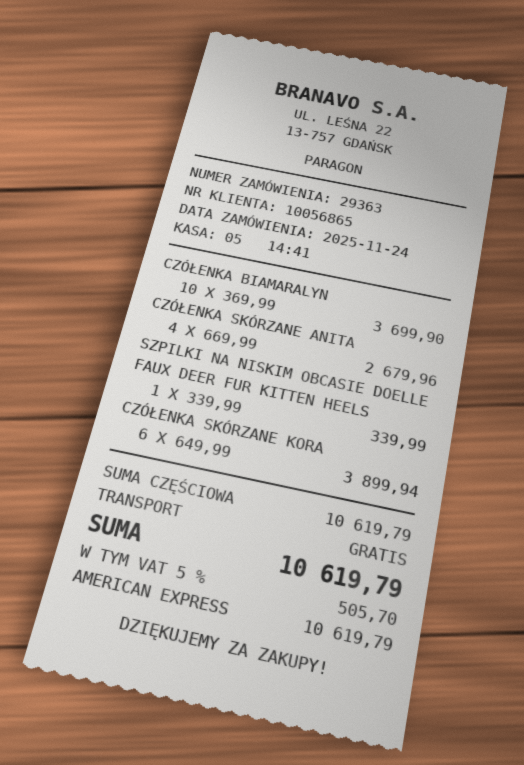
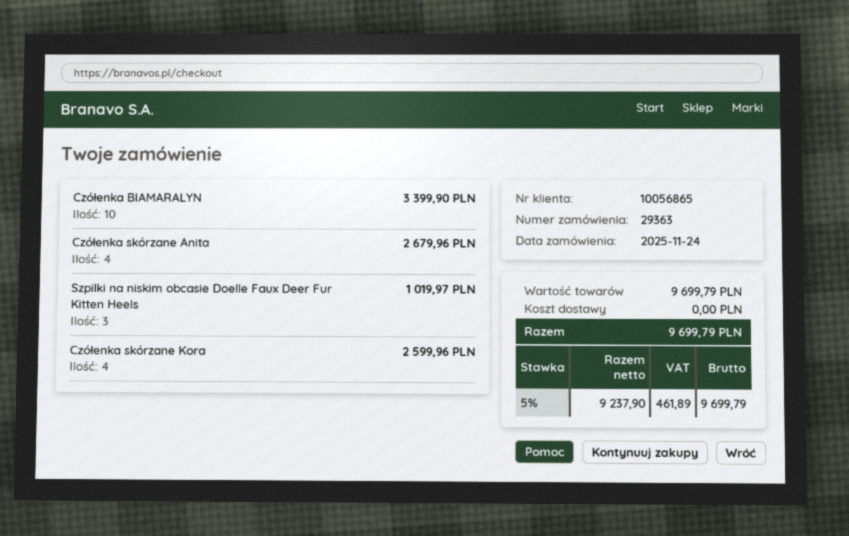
CZÓŁENKA BIAMARALYN: 10 for 3699.90 -> 10 for 3399.90
SZPILKI NA NISKIM OBCASIE DOELLE FAUX DEER FUR KITTEN HEELS: 1 for 339.99 -> 3 for 1019.97
CZÓŁENKA SKÓRZANE KORA: 6 for 3899.94 -> 4 for 2599.96
subtotal: 10619.79 -> 9699.79
tax: 5% = 505.70 -> 5% = 461.89
total: 10619.79 -> 9699.79

